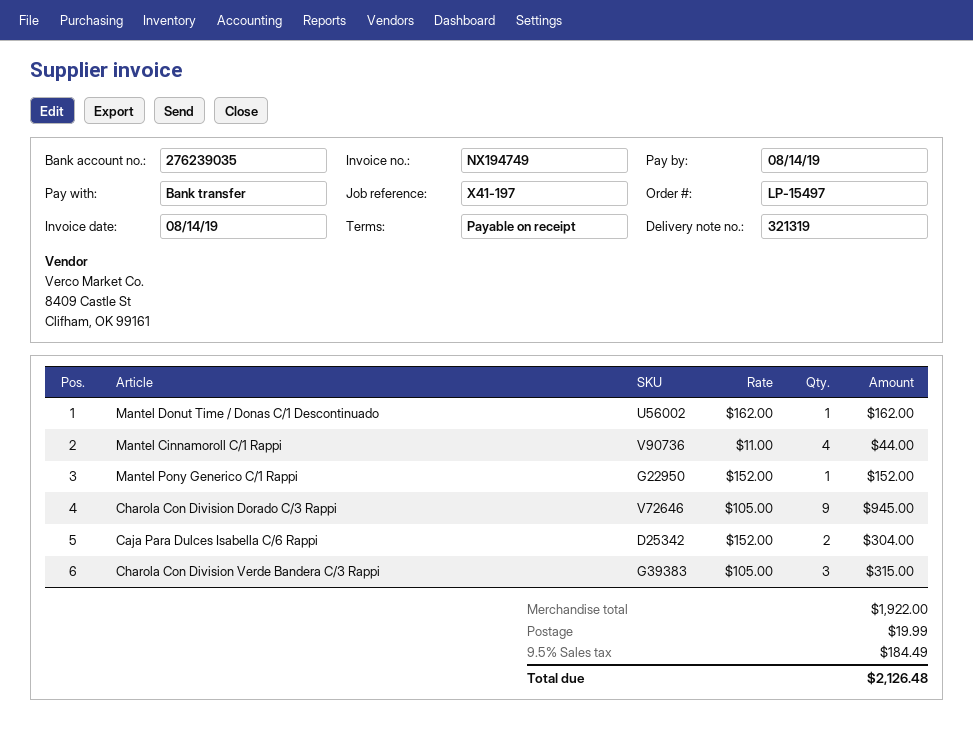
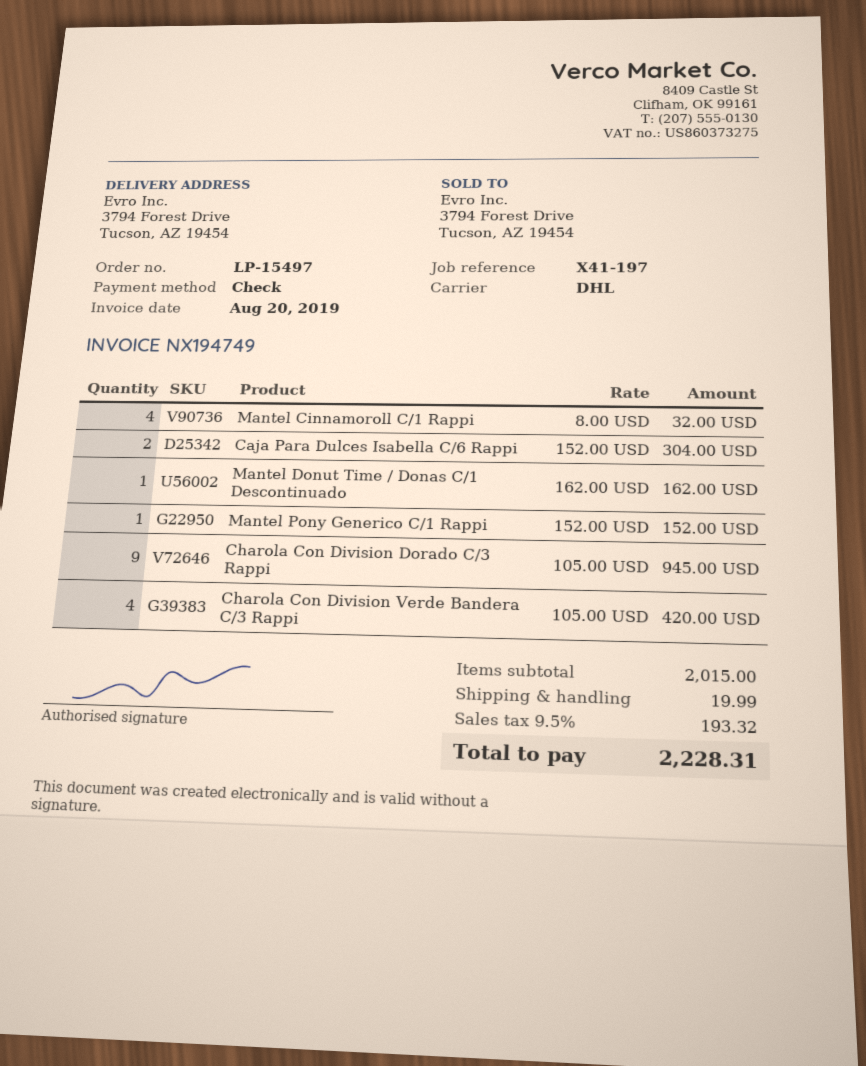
invoice date: 2019-08-14 -> 2019-08-20
payment method: bank transfer -> cheque
Mantel Cinnamoroll C/1 Rappi: 4 x 11.00 = 44.00 -> 4 x 8.00 = 32.00
Charola Con Division Verde Bandera C/3 Rappi: 3 x 105.00 = 315.00 -> 4 x 105.00 = 420.00
subtotal: 1922.00 -> 2015.00
tax: 9.5% = 184.49 -> 9.5% = 193.32
total: 2126.48 -> 2228.31

